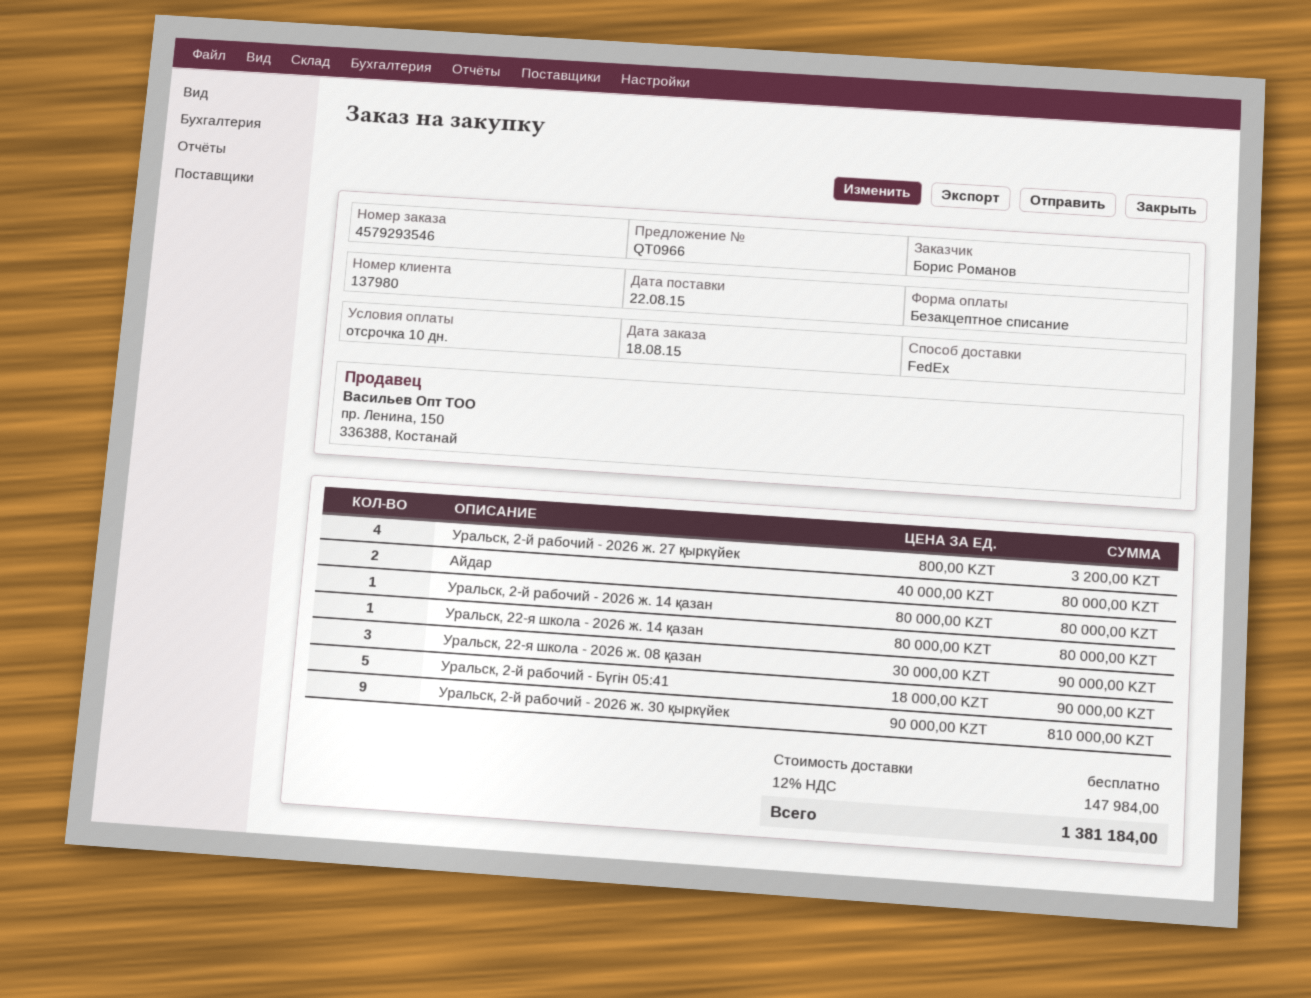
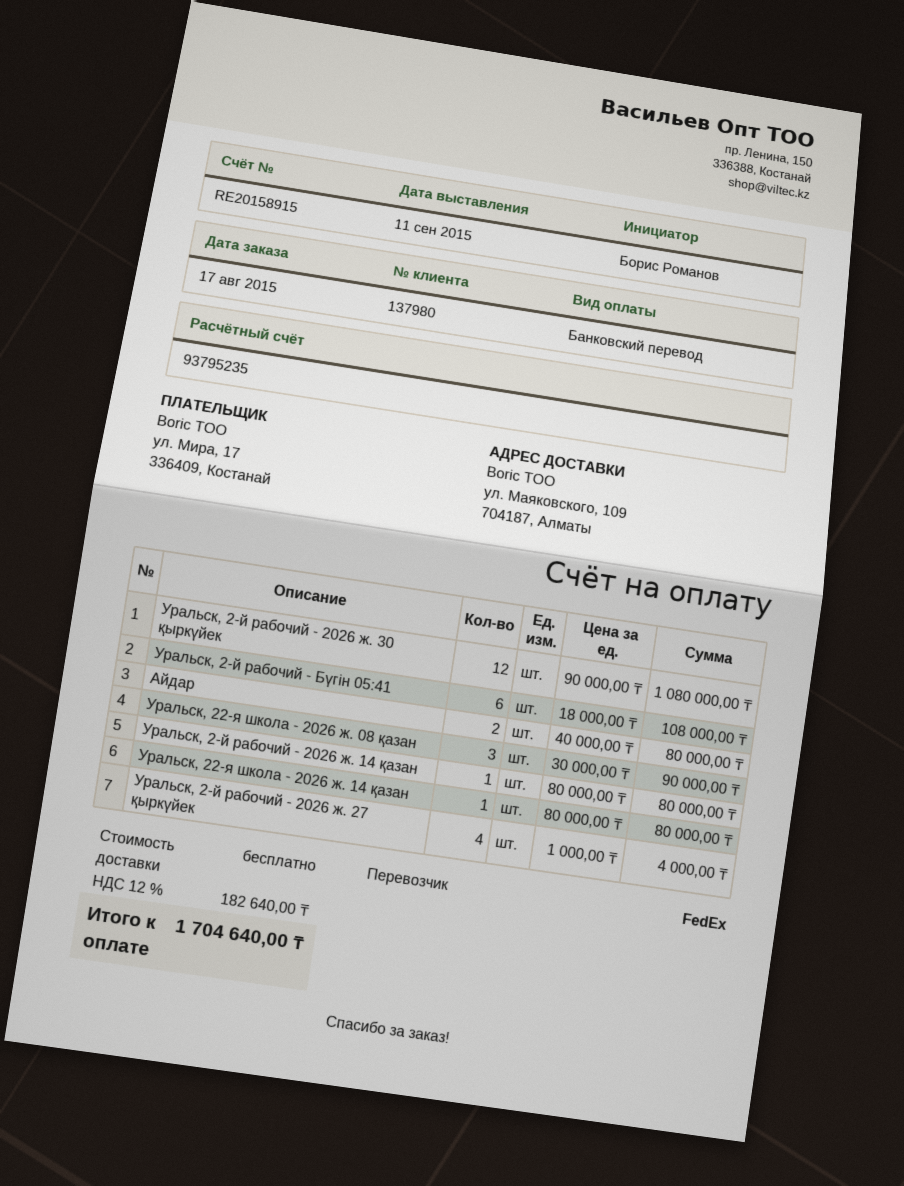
order date: 2015-08-18 -> 2015-08-17
payment method: direct debit -> bank transfer
Уральск, 2-й рабочий - 2026 ж. 27 қыркүйек: 4 x 800.00 = 3200.00 -> 4 x 1000.00 = 4000.00
Уральск, 2-й рабочий - Бүгін 05:41: 5 x 18000.00 = 90000.00 -> 6 x 18000.00 = 108000.00
Уральск, 2-й рабочий - 2026 ж. 30 қыркүйек: 9 x 90000.00 = 810000.00 -> 12 x 90000.00 = 1080000.00
tax: 12% = 147984.00 -> 12% = 182640.00
total: 1381184.00 -> 1704640.00

